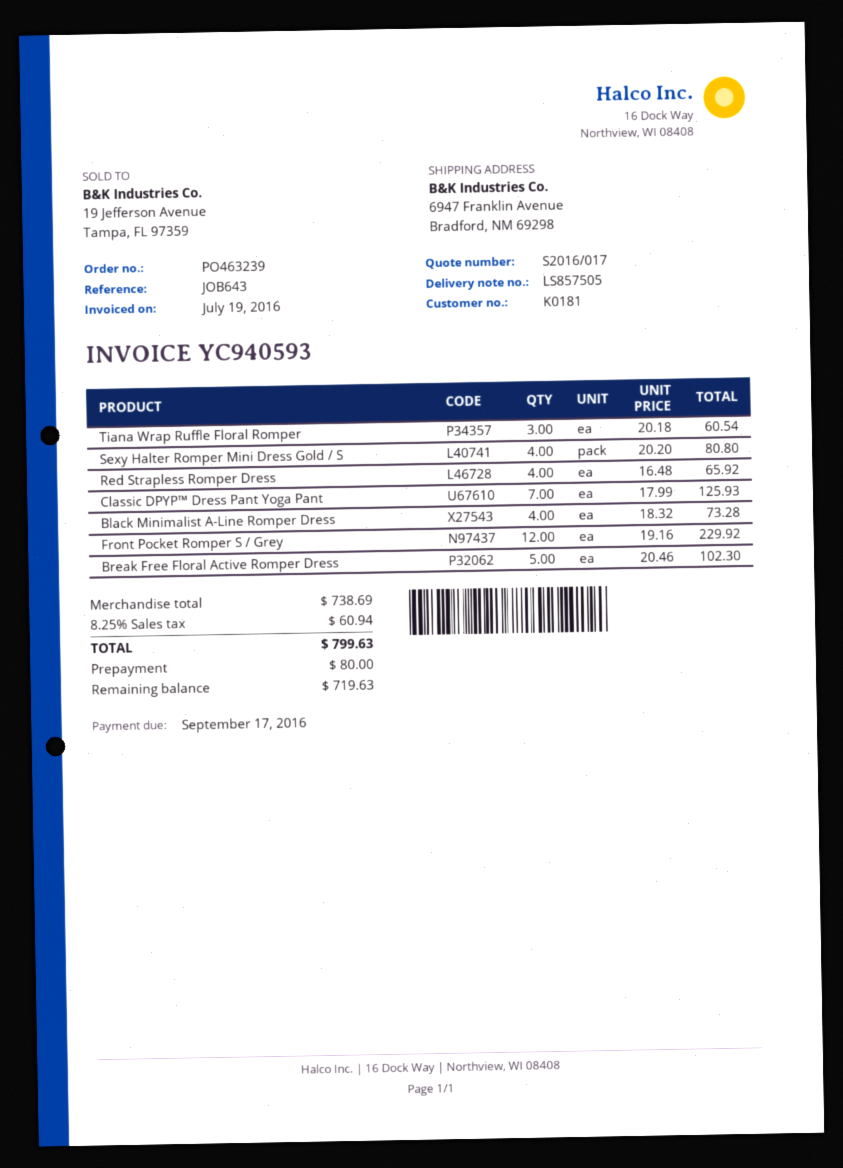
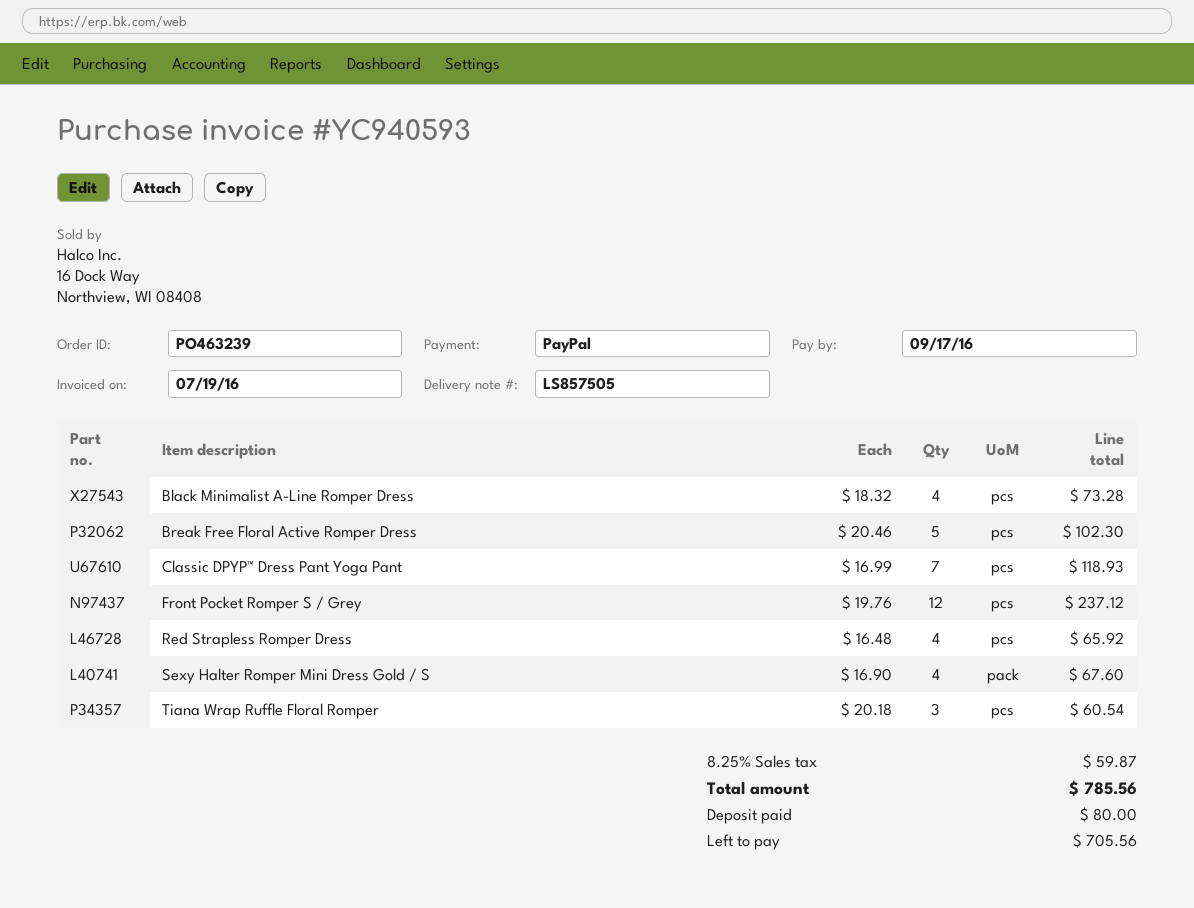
Sexy Halter Romper Mini Dress Gold / S: 4 x 20.20 = 80.80 -> 4 x 16.90 = 67.60
Classic DPYP™ Dress Pant Yoga Pant: 7 x 17.99 = 125.93 -> 7 x 16.99 = 118.93
Front Pocket Romper S / Grey: 12 x 19.16 = 229.92 -> 12 x 19.76 = 237.12
tax: 8.25% = 60.94 -> 8.25% = 59.87
total: 799.63 -> 785.56
balance: 719.63 -> 705.56

